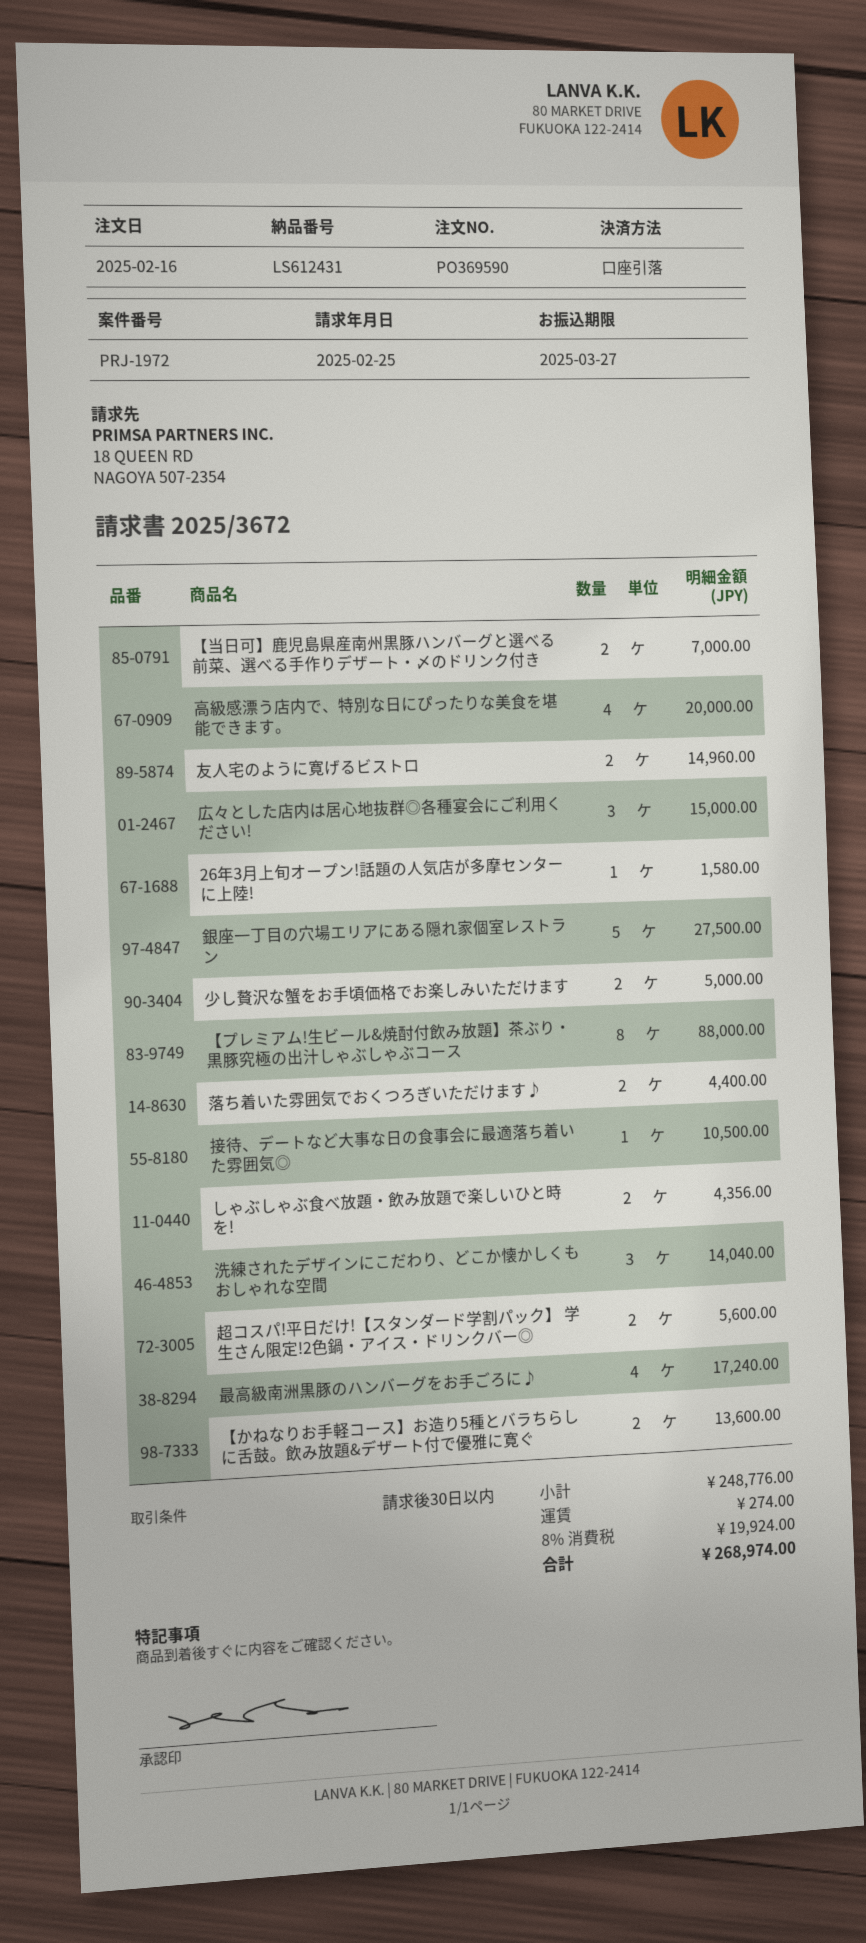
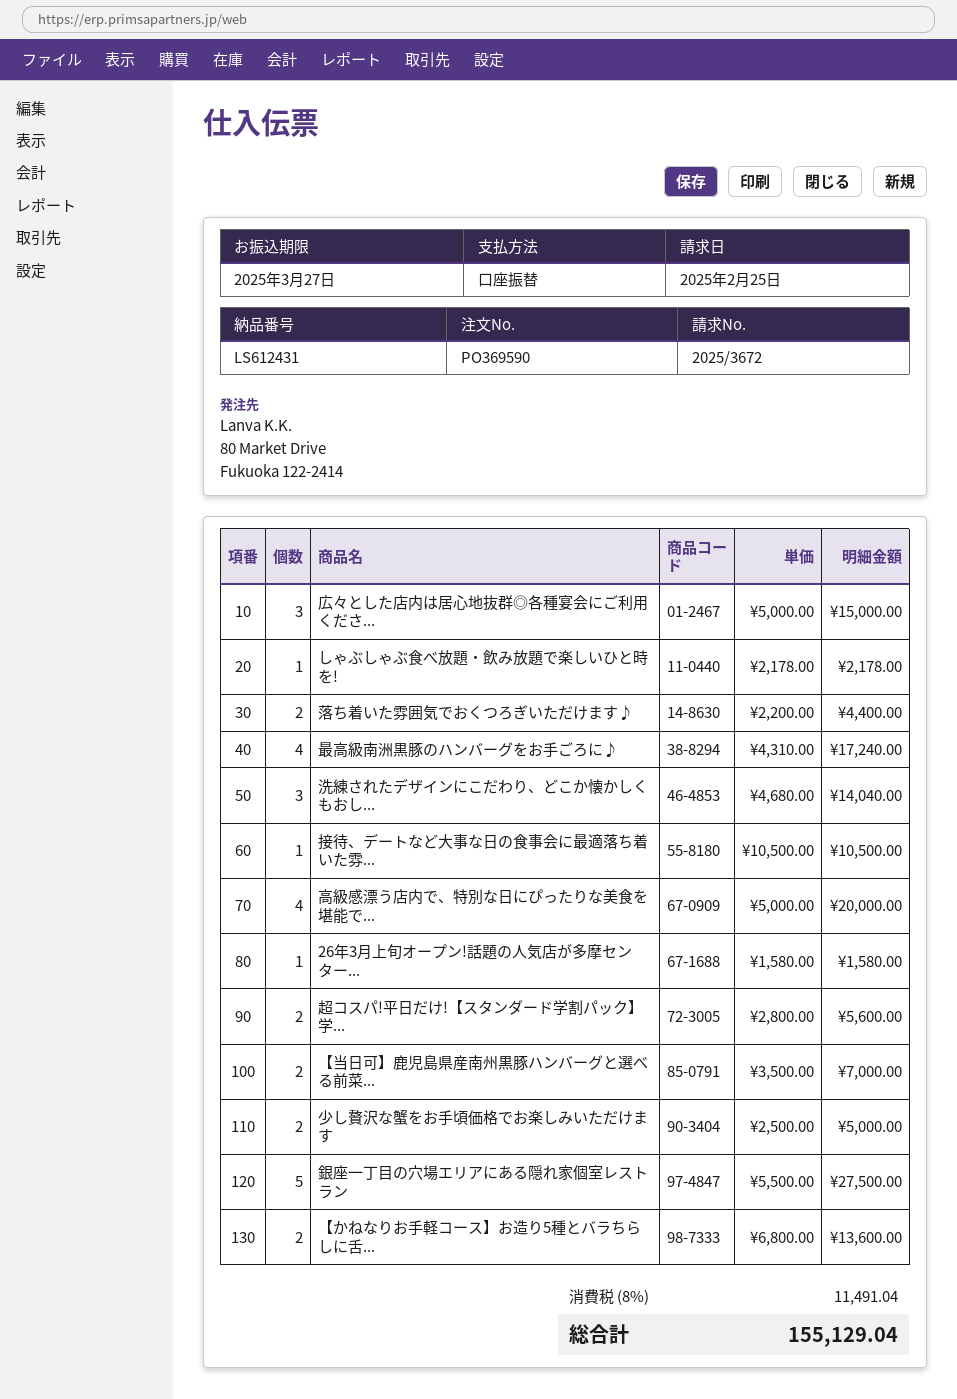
友人宅のように寛げるビストロ: 2 for 14960.00 -> none
【プレミアム!生ビール&焼酎付飲み放題】茶ぶり・黒豚究極の出汁しゃぶしゃぶコース: 8 for 88000.00 -> none
しゃぶしゃぶ食べ放題・飲み放題で楽しいひと時を!: 2 for 4356.00 -> 1 for 2178.00
shipping: 274.00 -> none
tax: 8% = 19924.00 -> 8% = 11491.04
total: 268974.00 -> 155129.04

